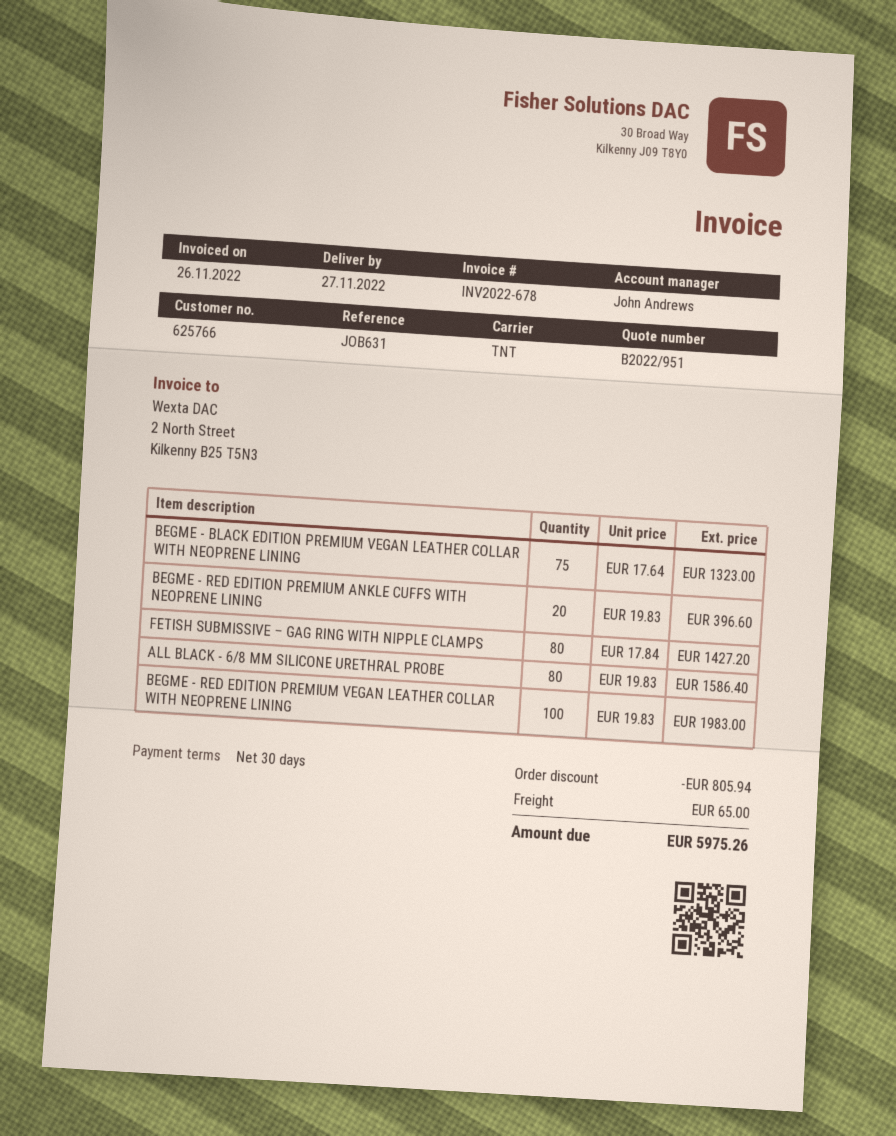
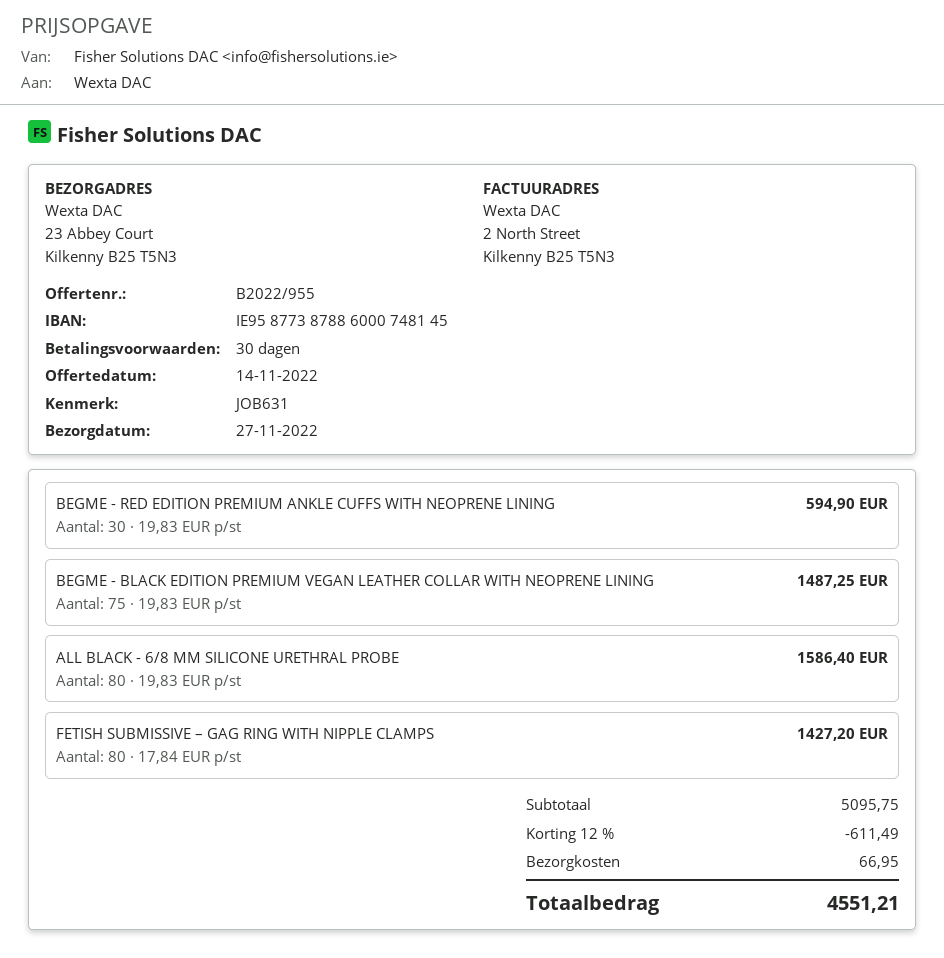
quote number: B2022/951 -> B2022/955
BEGME - BLACK EDITION PREMIUM VEGAN LEATHER COLLAR WITH NEOPRENE LINING: 75 x 17.64 = 1323.00 -> 75 x 19.83 = 1487.25
BEGME - RED EDITION PREMIUM ANKLE CUFFS WITH NEOPRENE LINING: 20 x 19.83 = 396.60 -> 30 x 19.83 = 594.90
BEGME - RED EDITION PREMIUM VEGAN LEATHER COLLAR WITH NEOPRENE LINING: 100 x 19.83 = 1983.00 -> none
discount: 805.94 -> 611.49
shipping: 65.00 -> 66.95
total: 5975.26 -> 4551.21

